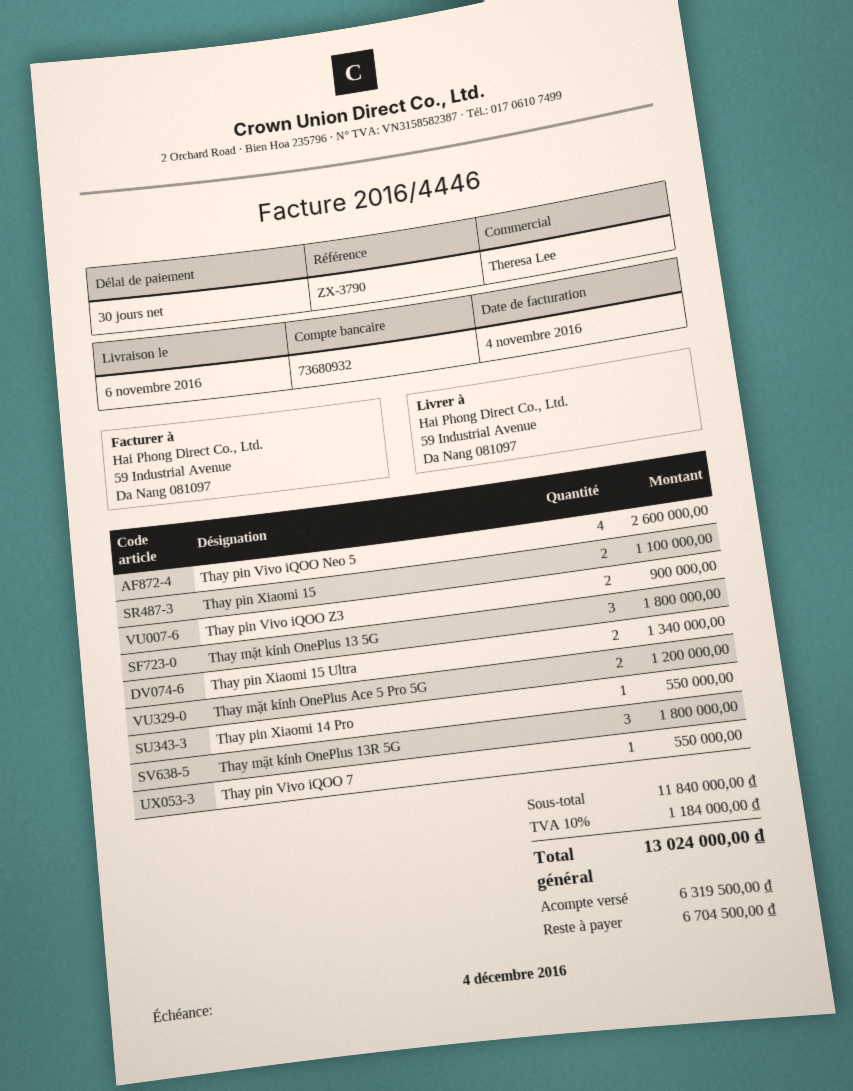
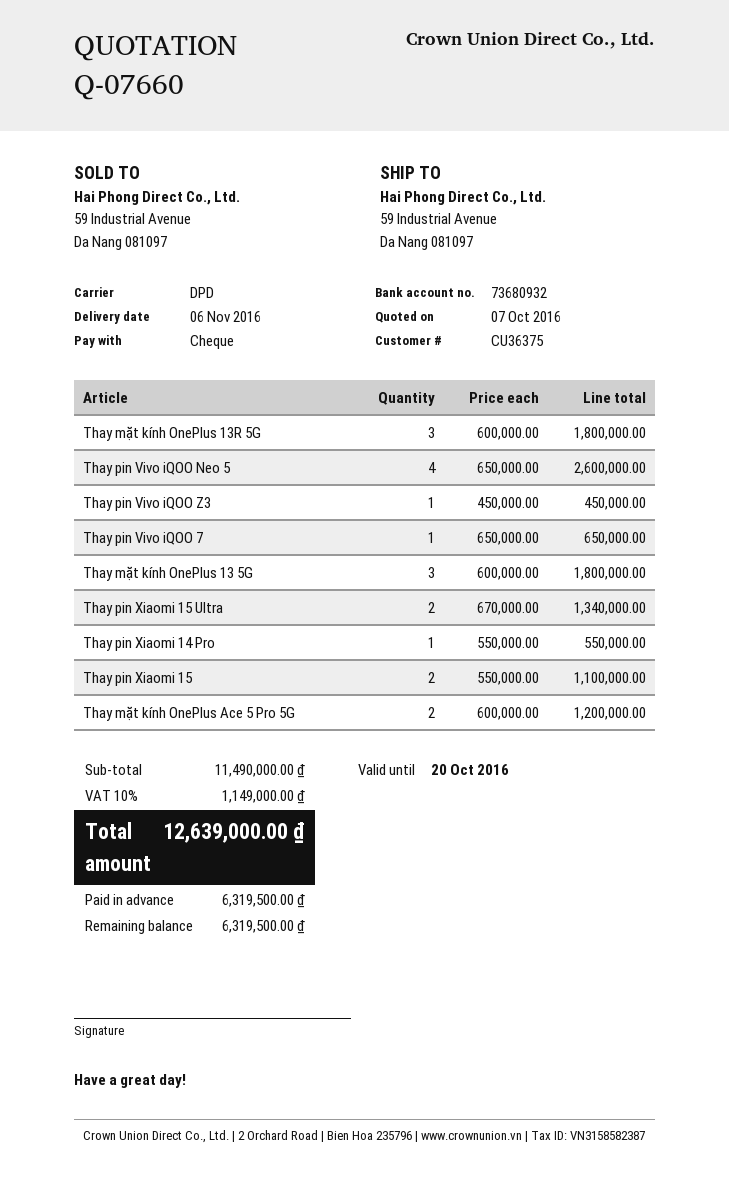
Thay pin Vivo iQOO Z3: 2 for 900000.00 -> 1 for 450000.00
Thay pin Vivo iQOO 7: 1 for 550000.00 -> 1 for 650000.00
subtotal: 11840000.00 -> 11490000.00
tax: 10% = 1184000.00 -> 10% = 1149000.00
total: 13024000.00 -> 12639000.00
balance: 6704500.00 -> 6319500.00

